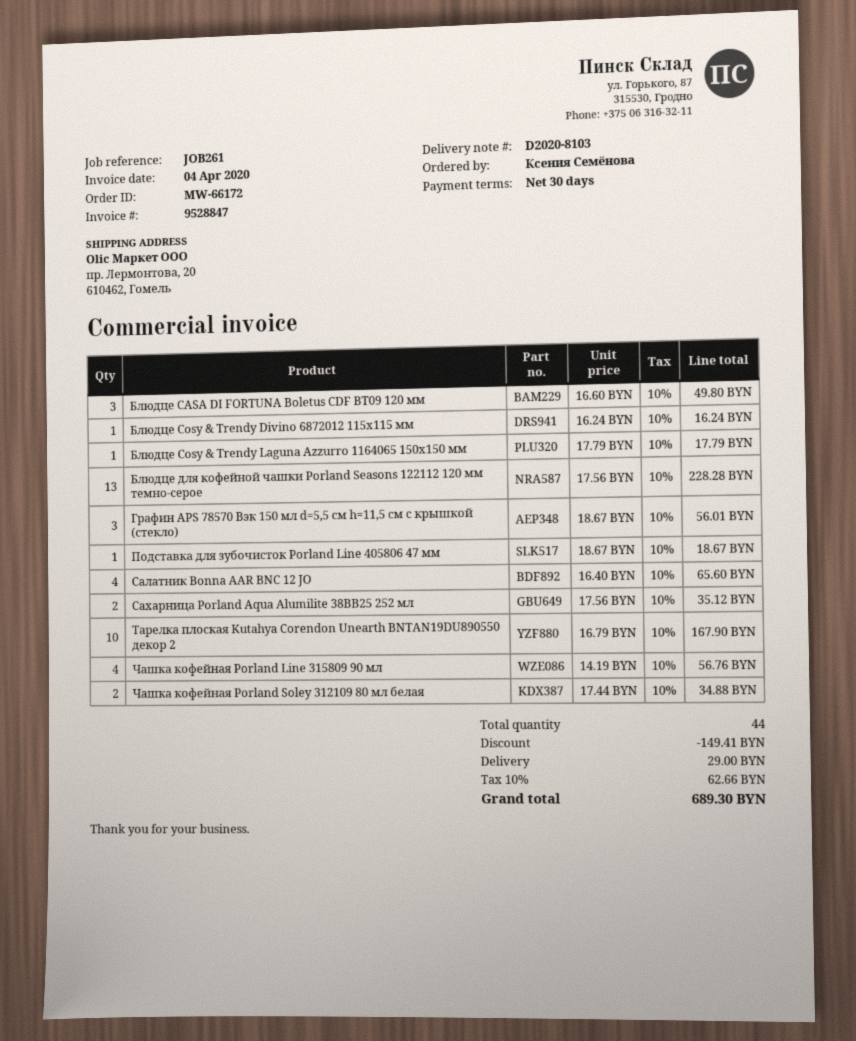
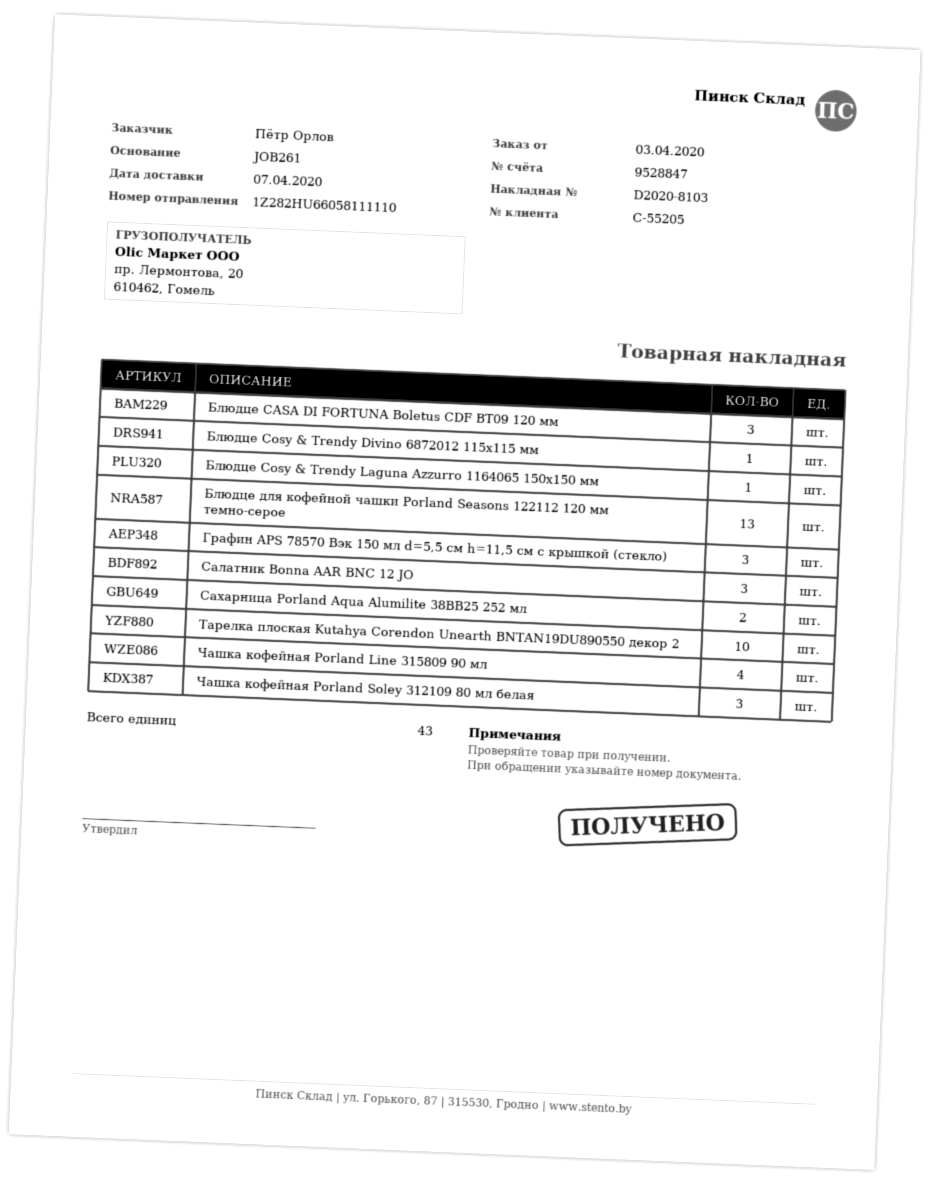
ordered by: Ксения Семёнова -> Пётр Орлов
Подставка для зубочисток Porland Line 405806 47 мм: 1 -> none
Салатник Bonna AAR BNC 12 JO: 4 -> 3
Чашка кофейная Porland Soley 312109 80 мл белая: 2 -> 3
total quantity: 44 -> 43

